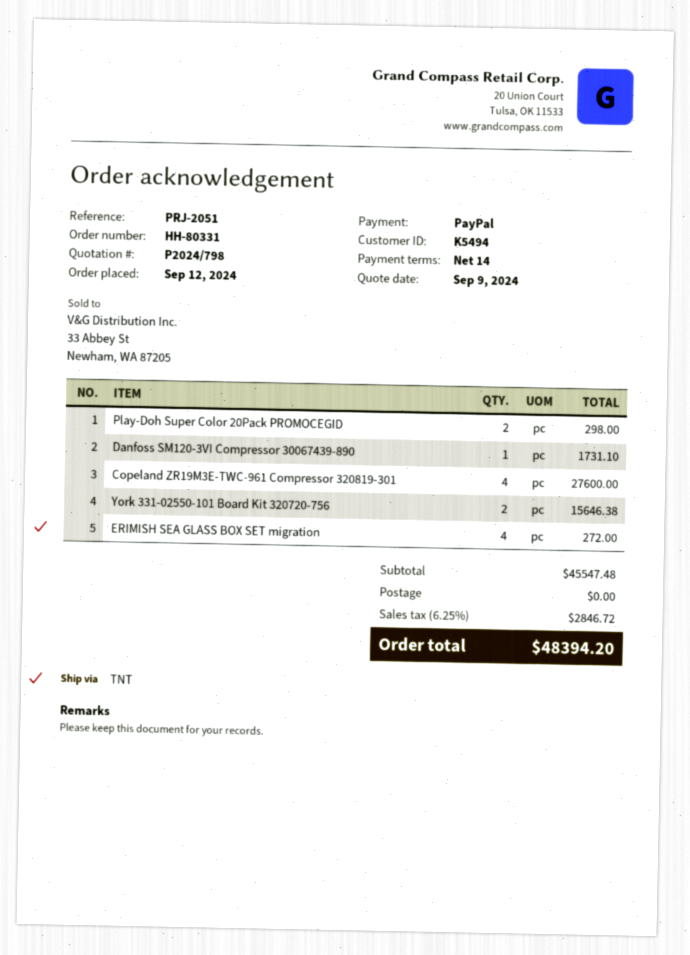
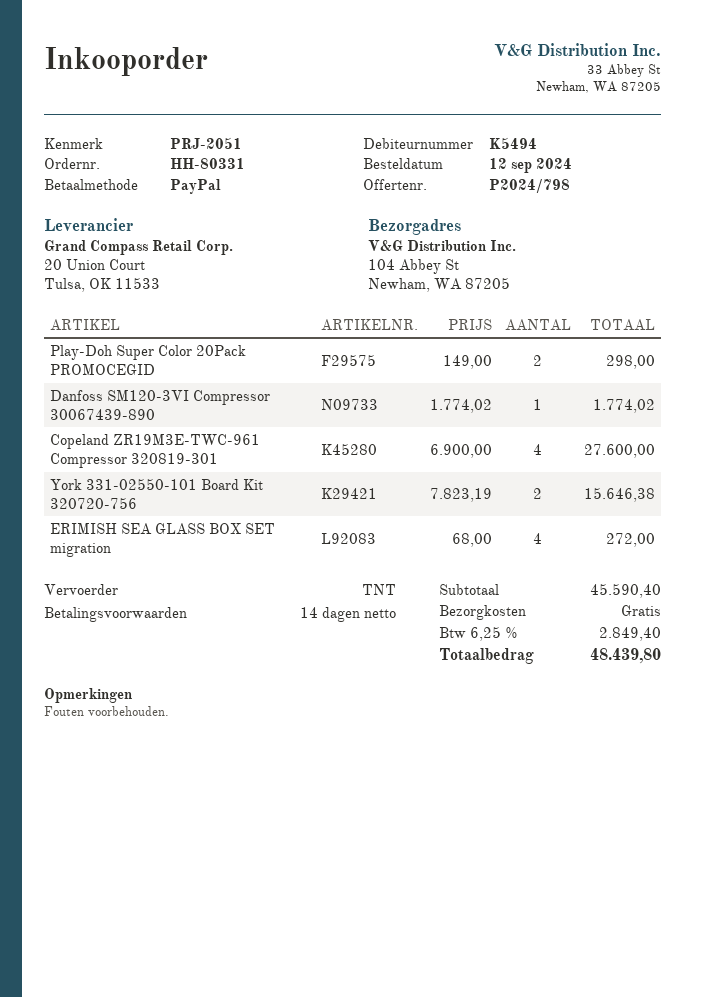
Danfoss SM120-3VI Compressor 30067439-890: 1 for 1731.10 -> 1 for 1774.02
subtotal: 45547.48 -> 45590.40
tax: 6.25% = 2846.72 -> 6.25% = 2849.40
total: 48394.20 -> 48439.80

